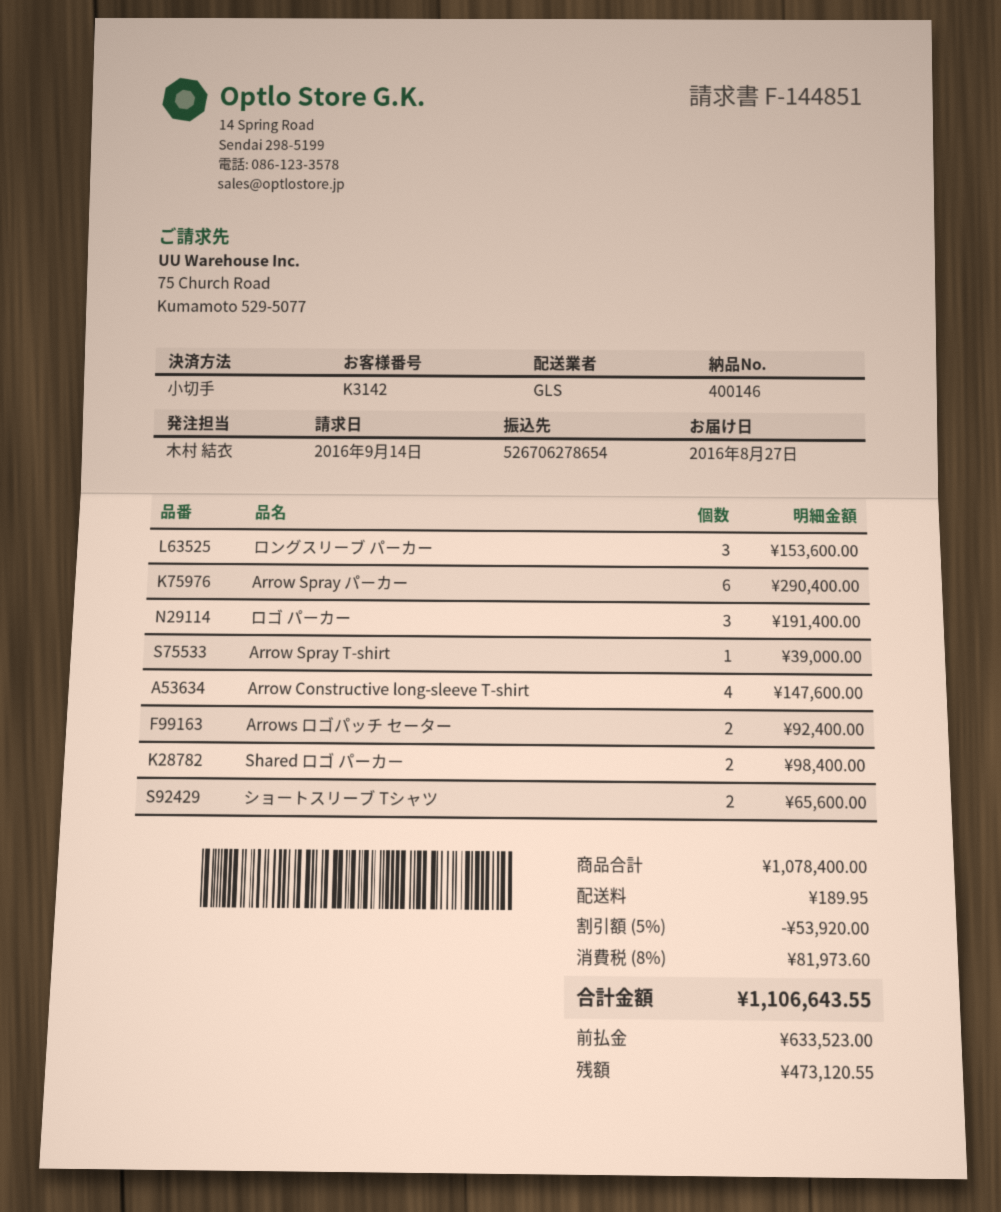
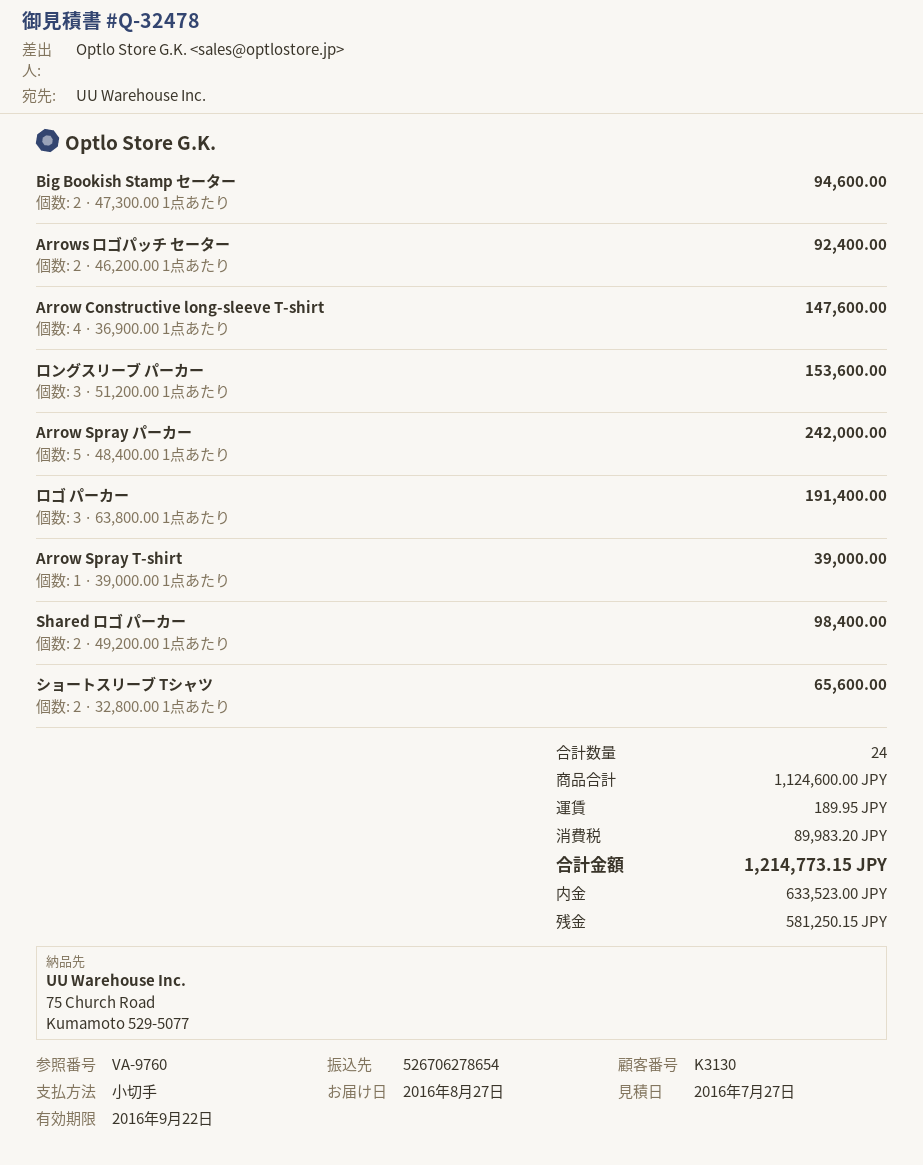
customer number: K3142 -> K3130
Arrow Spray パーカー: 6 for 290400.00 -> 5 for 242000.00
Big Bookish Stamp セーター: none -> 2 for 94600.00
subtotal: 1078400.00 -> 1124600.00
discount: 5% = 53920.00 -> none
tax: 81973.60 -> 89983.20
total: 1106643.55 -> 1214773.15
balance: 473120.55 -> 581250.15

